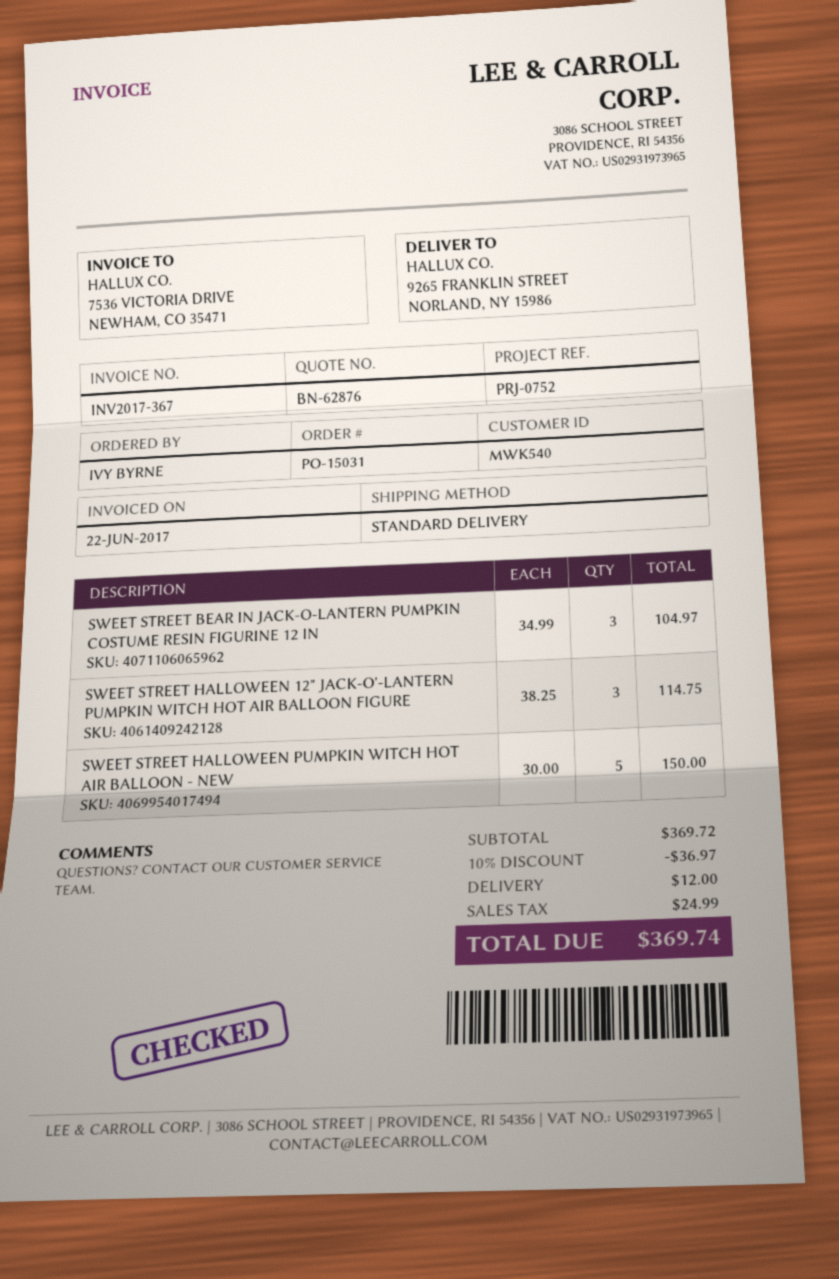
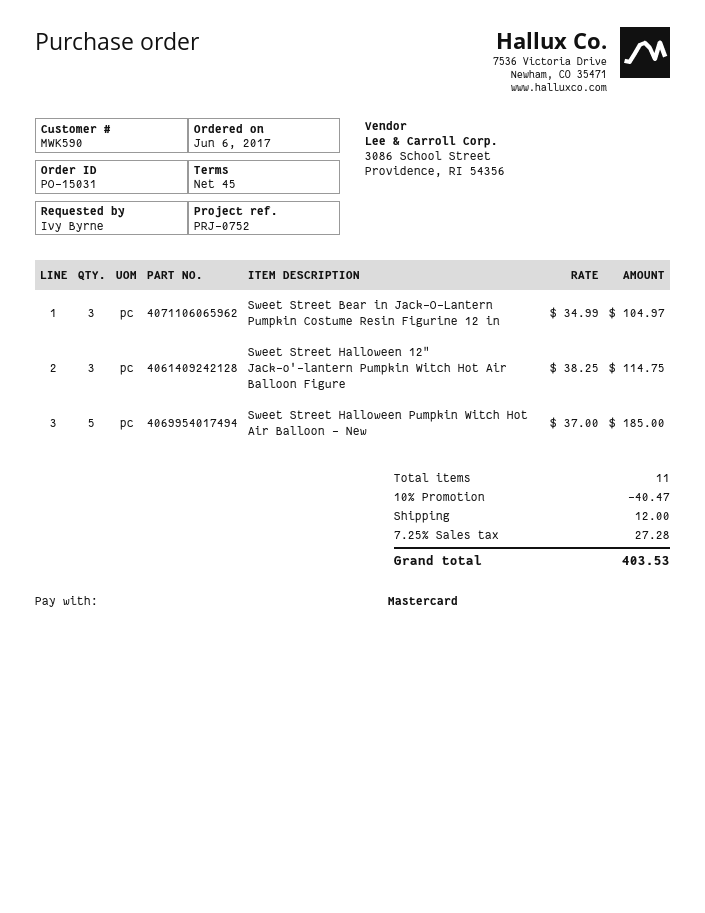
customer number: MWK540 -> MWK590
SWEET STREET HALLOWEEN PUMPKIN WITCH HOT AIR BALLOON - NEW: 5 x 30.00 = 150.00 -> 5 x 37.00 = 185.00
discount: 10% = 36.97 -> 10% = 40.47
tax: 24.99 -> 27.28
total: 369.74 -> 403.53

